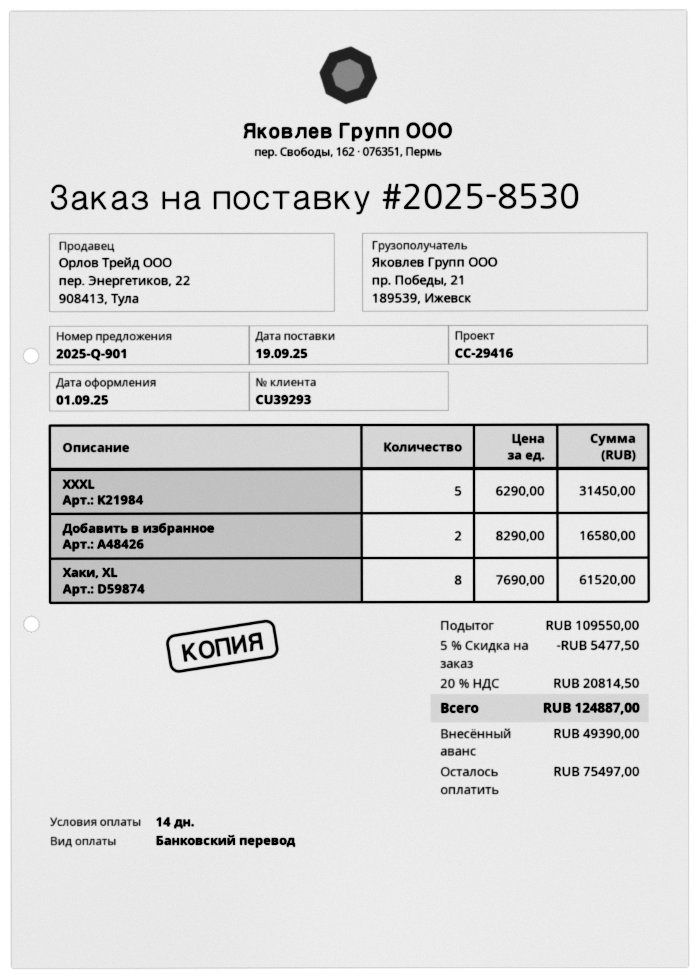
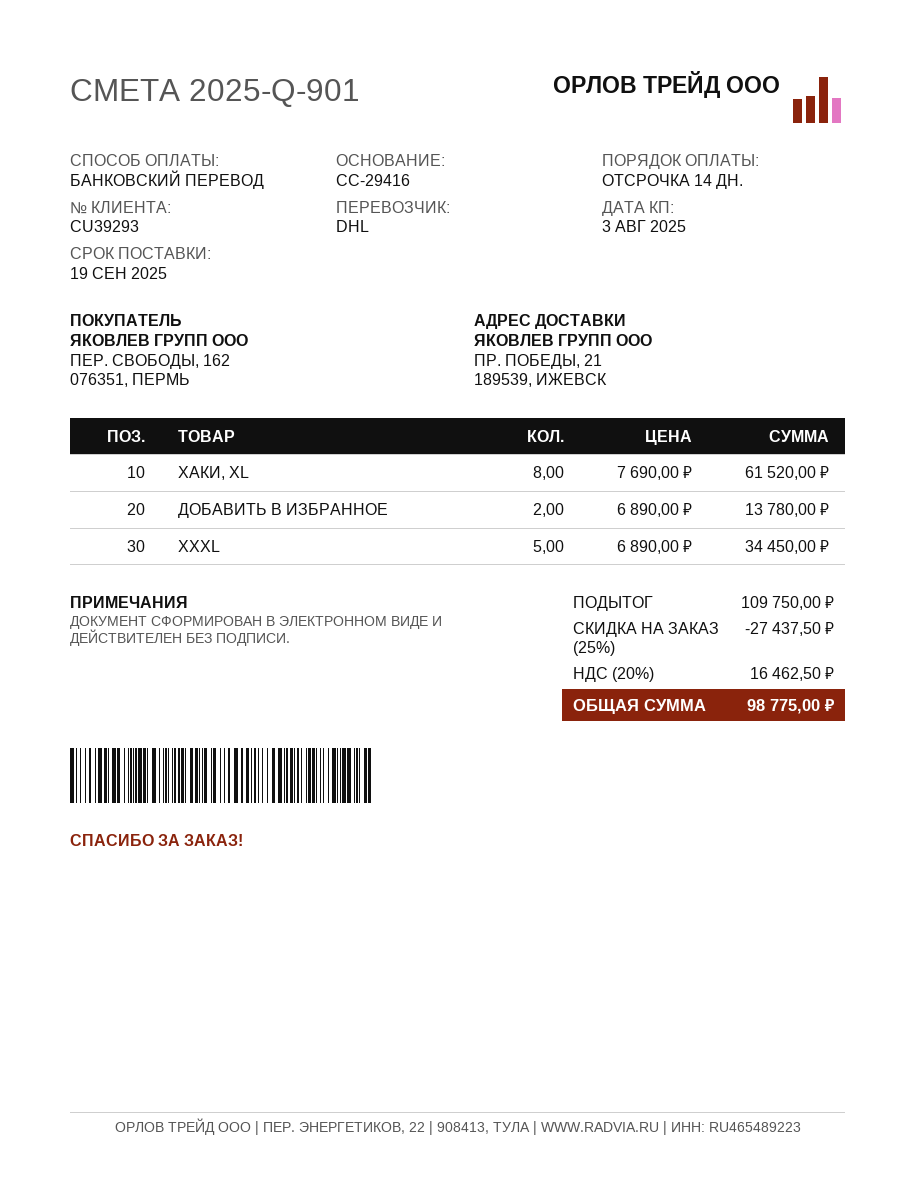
XXXL: 5 x 6290.00 = 31450.00 -> 5 x 6890.00 = 34450.00
Добавить в избранное: 2 x 8290.00 = 16580.00 -> 2 x 6890.00 = 13780.00
subtotal: 109550.00 -> 109750.00
discount: 5% = 5477.50 -> 25% = 27437.50
tax: 20% = 20814.50 -> 20% = 16462.50
total: 124887.00 -> 98775.00

